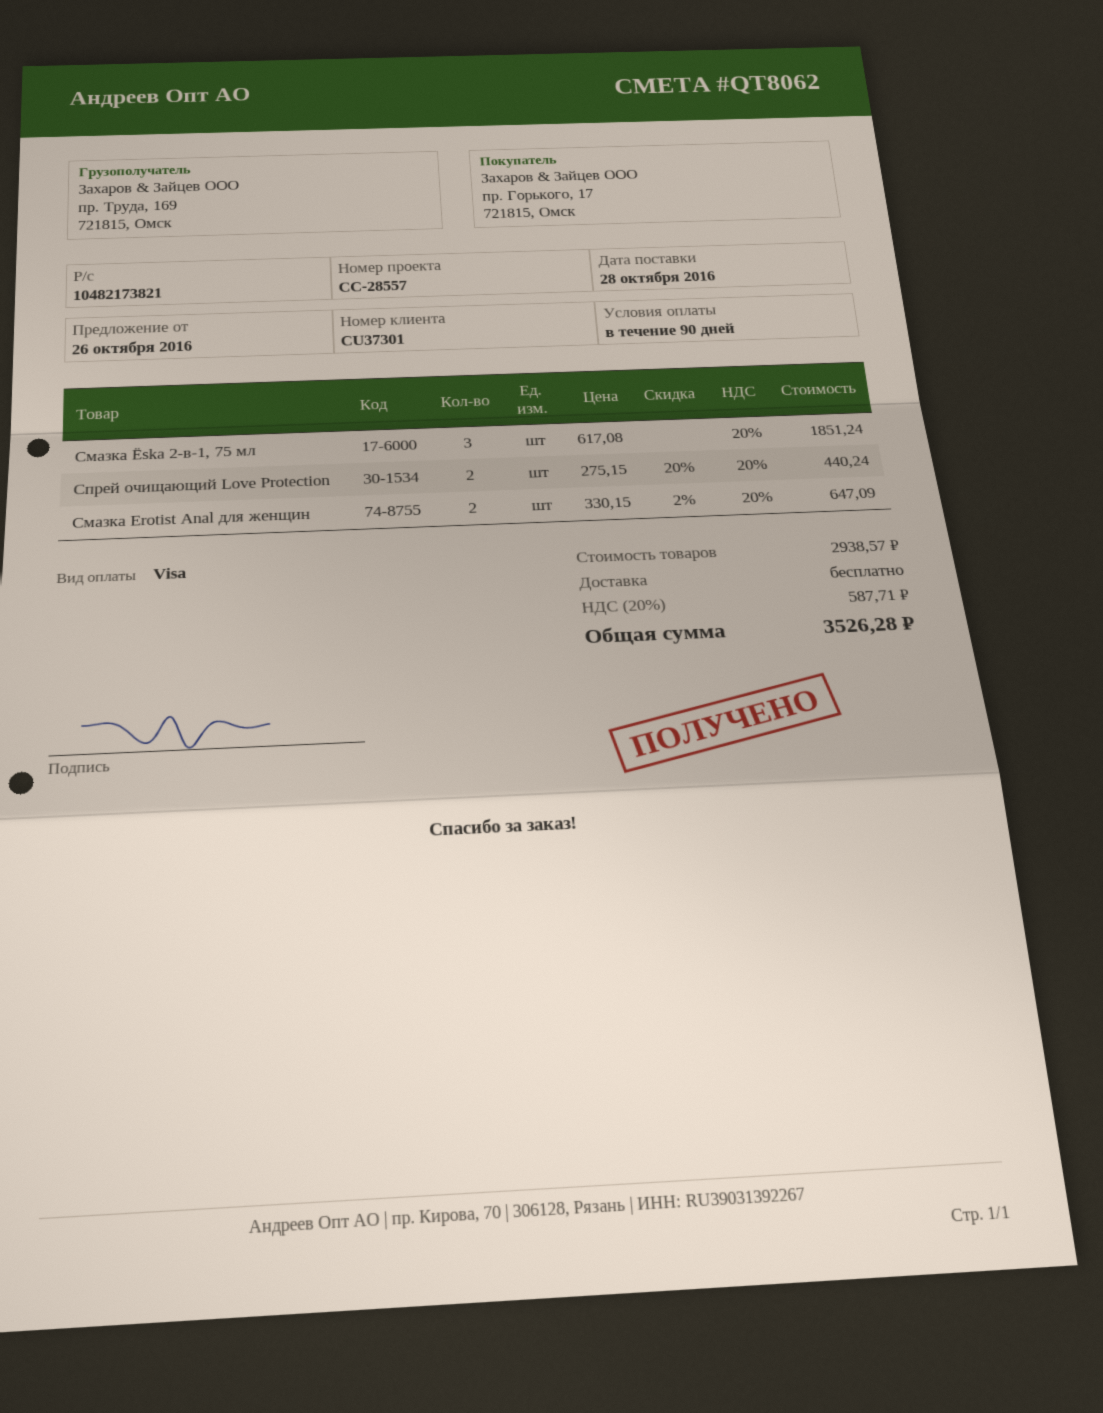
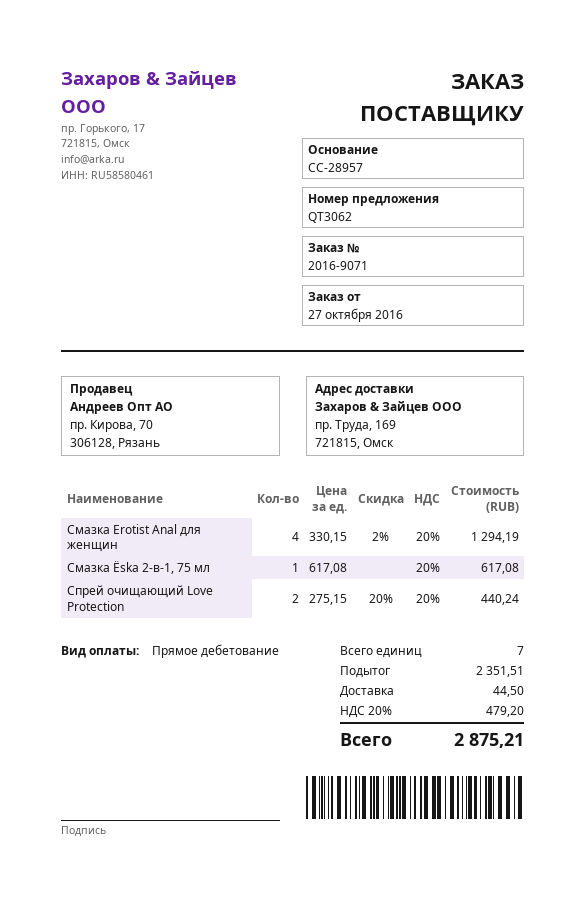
quote number: QT8062 -> QT3062
reference: CC-28557 -> CC-28957
payment method: Visa -> direct debit
Смазка Ёska 2-в-1, 75 мл: 3 x 617.08 = 1851.24 -> 1 x 617.08 = 617.08
Смазка Erotist Anal для женщин: 2 x 330.15 - 2% = 647.09 -> 4 x 330.15 - 2% = 1294.19
subtotal: 2938.57 -> 2351.51
shipping: 0.00 -> 44.50
tax: 20% = 587.71 -> 20% = 479.20
total: 3526.28 -> 2875.21

